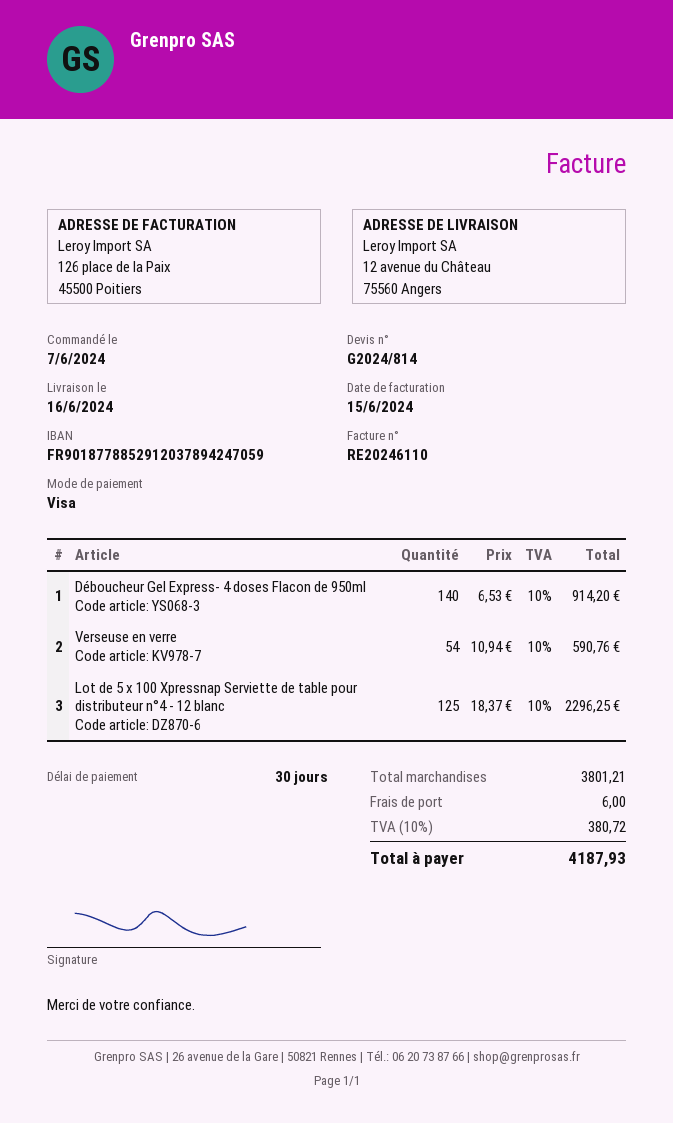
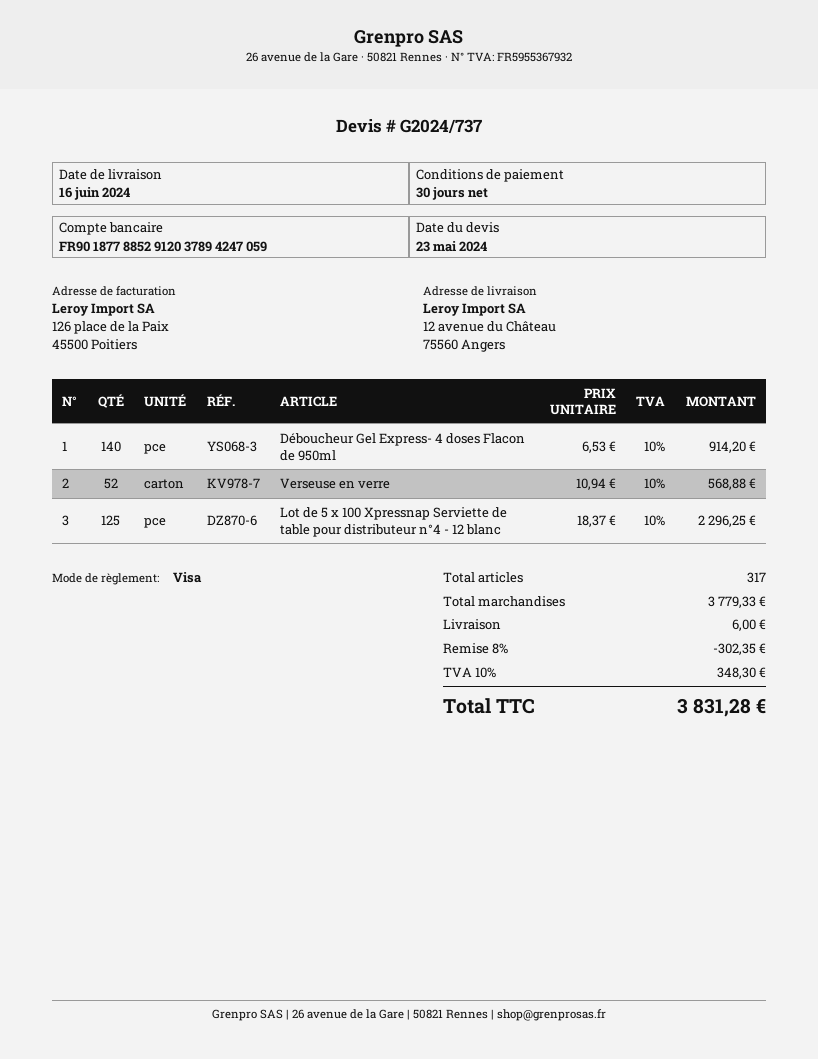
quote number: G2024/814 -> G2024/737
Verseuse en verre: 54 x 10.94 = 590.76 -> 52 x 10.94 = 568.88
subtotal: 3801.21 -> 3779.33
discount: none -> 8% = 302.35
tax: 10% = 380.72 -> 10% = 348.30
total: 4187.93 -> 3831.28

